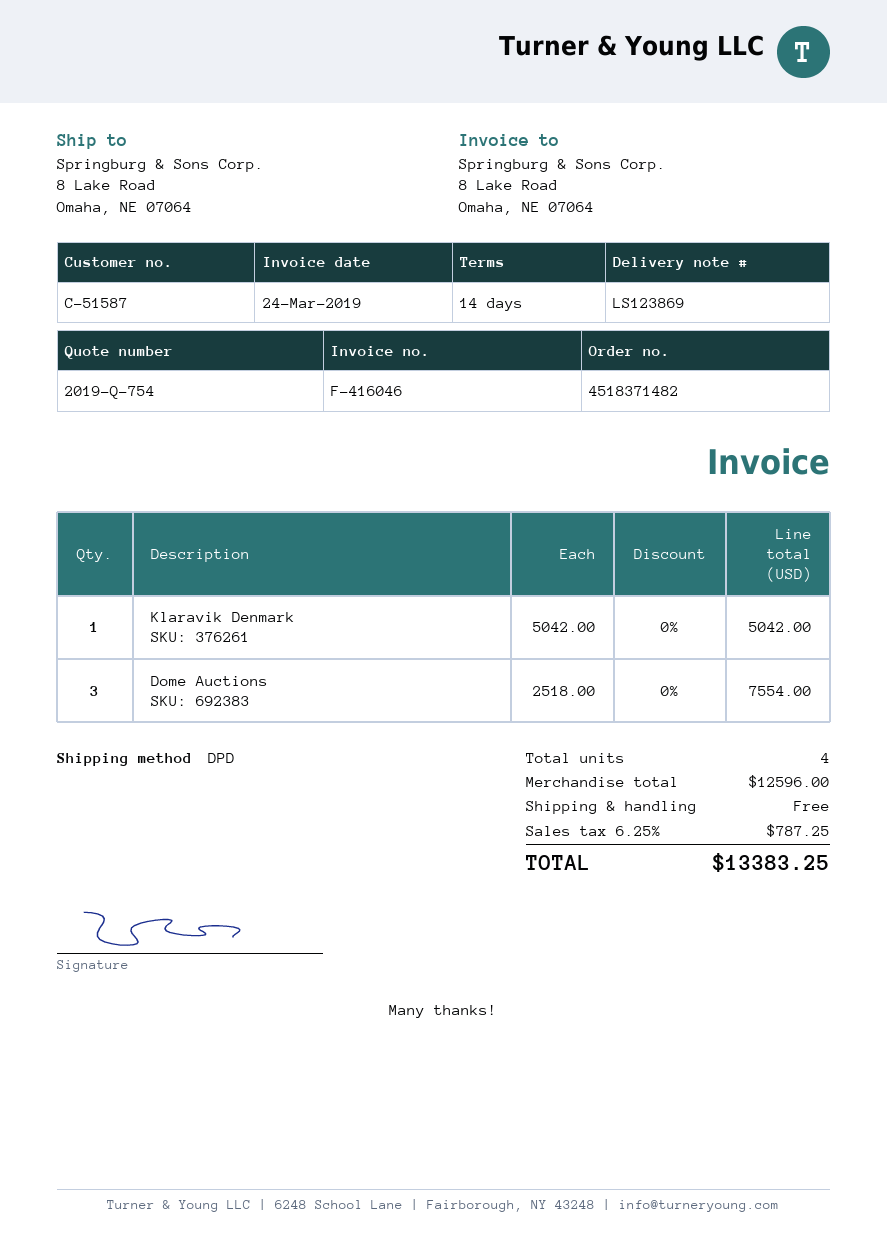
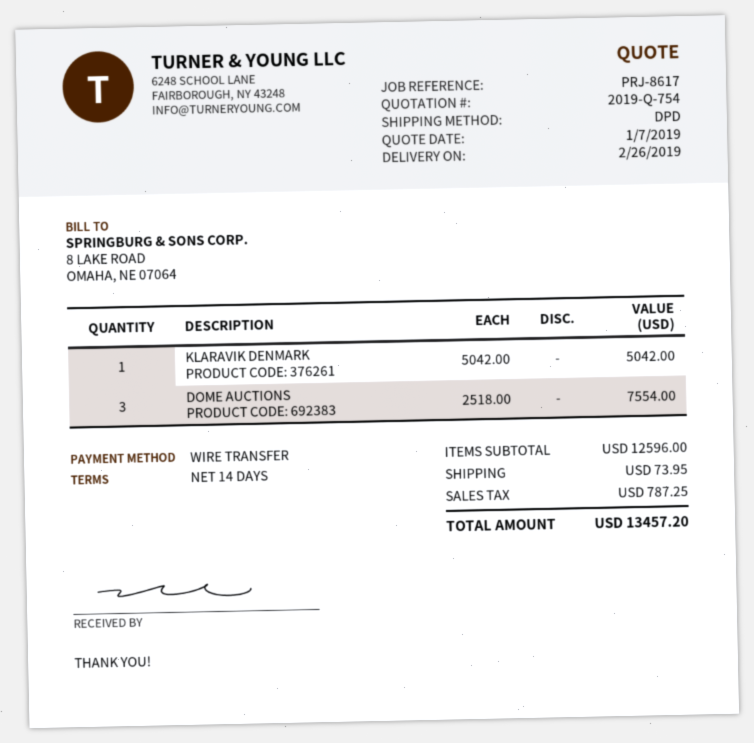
shipping: 0.00 -> 73.95
total: 13383.25 -> 13457.20

